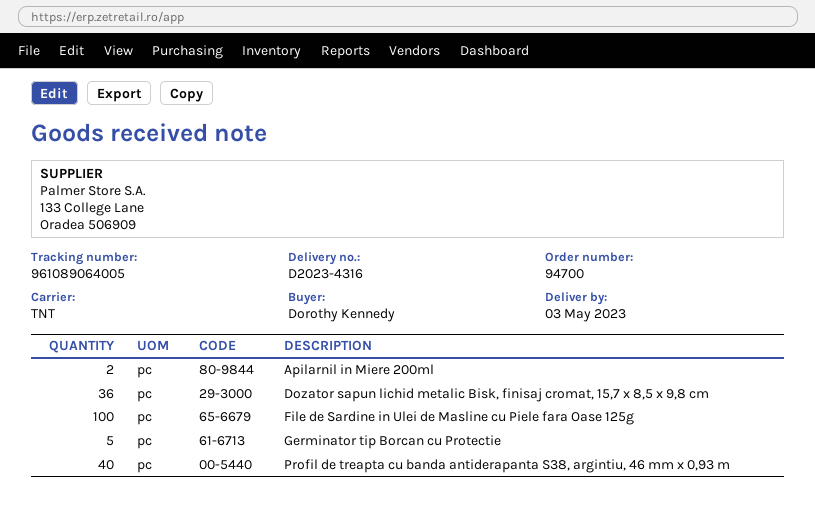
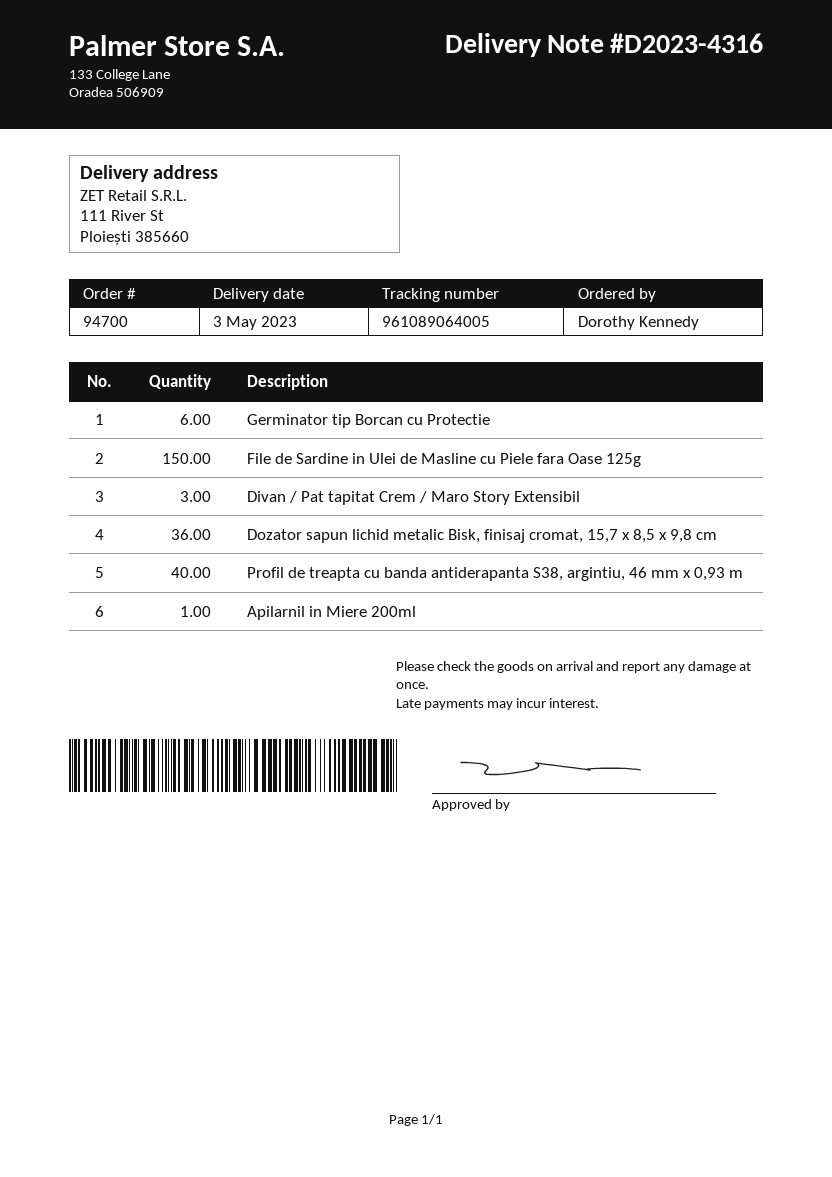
Apilarnil in Miere 200ml: 2 -> 1
File de Sardine in Ulei de Masline cu Piele fara Oase 125g: 100 -> 150
Germinator tip Borcan cu Protectie: 5 -> 6
Divan / Pat tapitat Crem / Maro Story Extensibil: none -> 3

